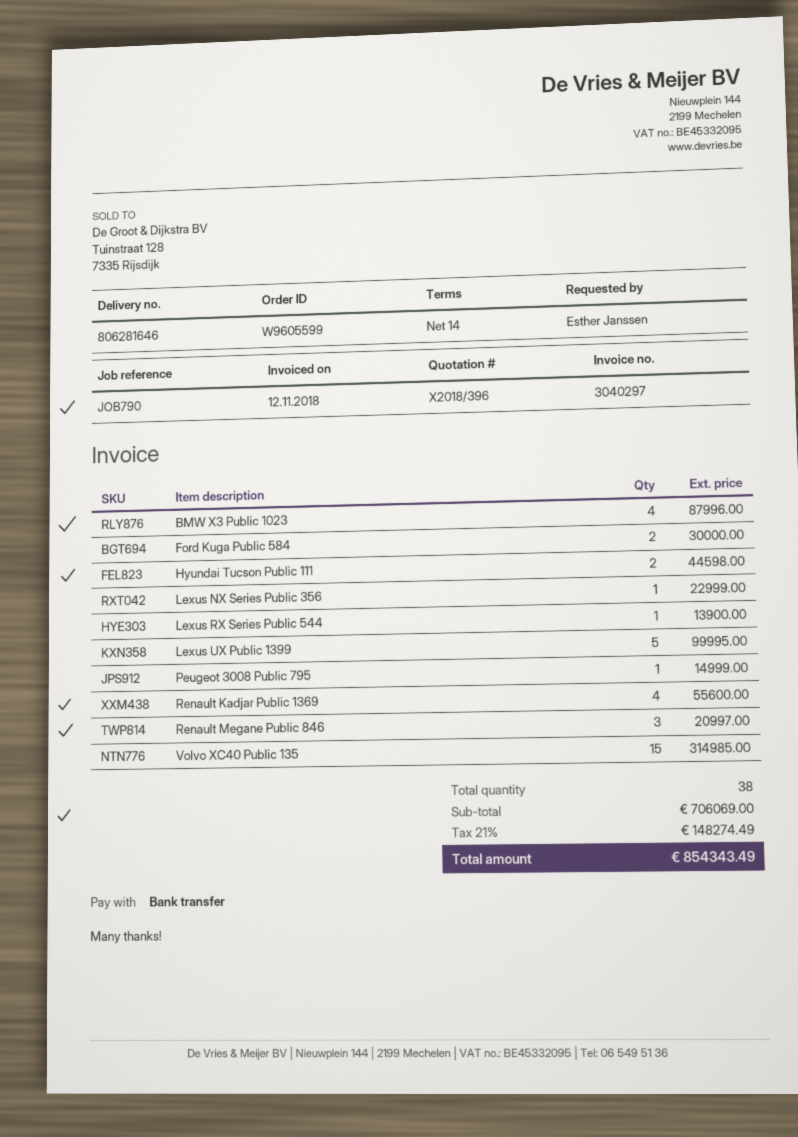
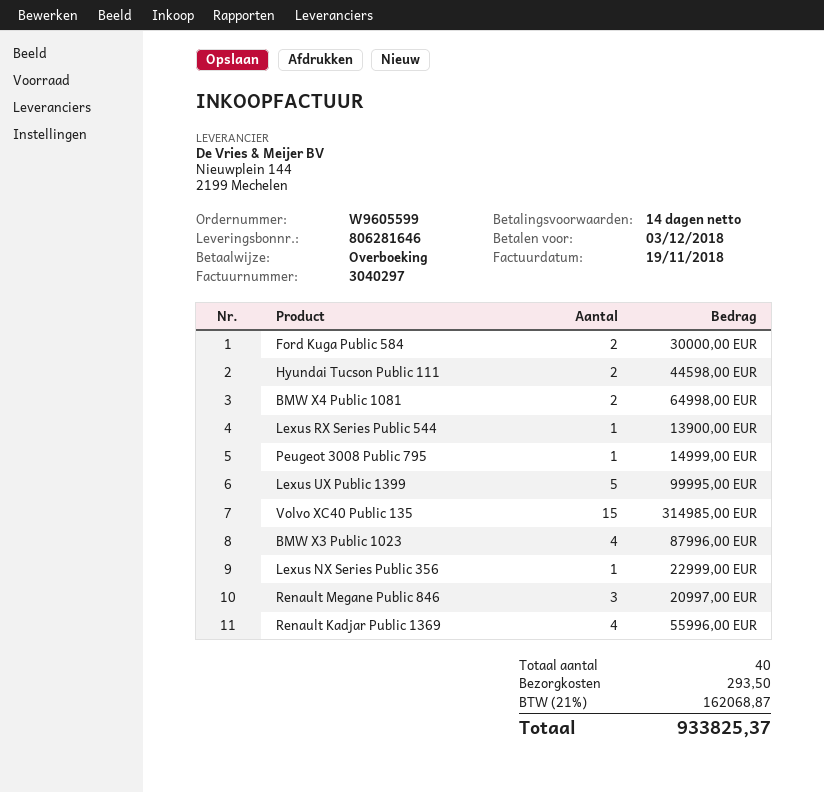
invoice date: 2018-11-12 -> 2018-11-19
Renault Kadjar Public 1369: 4 for 55600.00 -> 4 for 55996.00
BMW X4 Public 1081: none -> 2 for 64998.00
total quantity: 38 -> 40
shipping: none -> 293.50
tax: 21% = 148274.49 -> 21% = 162068.87
total: 854343.49 -> 933825.37

